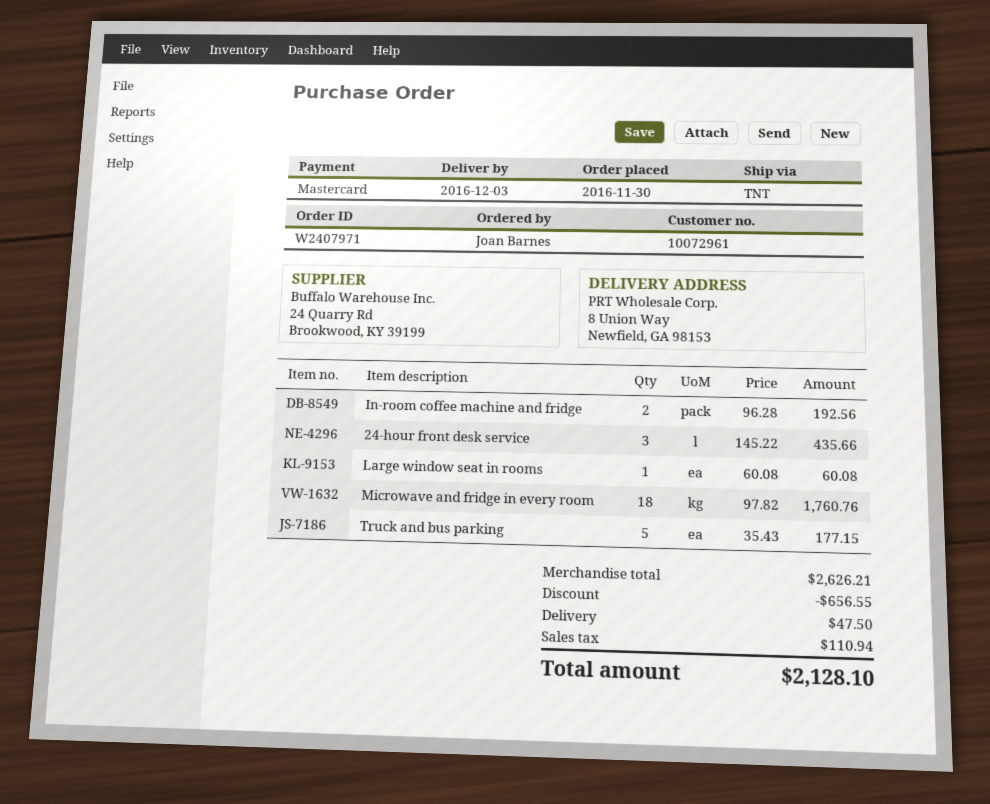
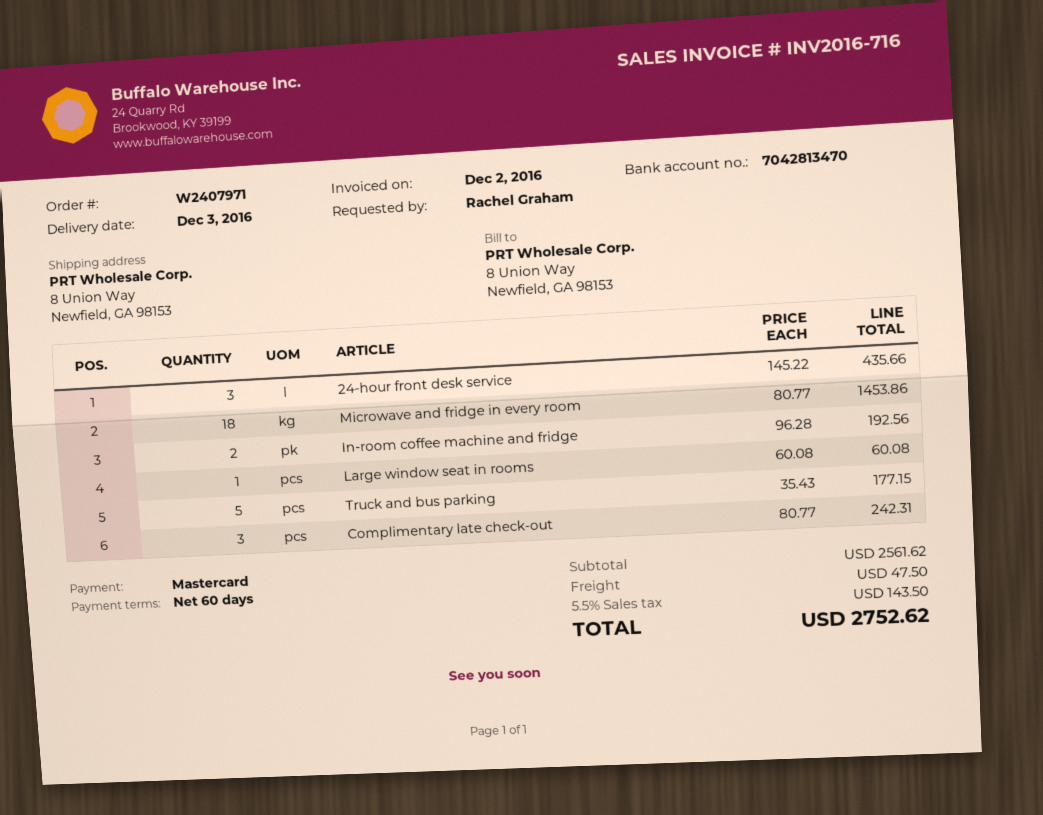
ordered by: Joan Barnes -> Rachel Graham
Microwave and fridge in every room: 18 x 97.82 = 1760.76 -> 18 x 80.77 = 1453.86
Complimentary late check-out: none -> 3 x 80.77 = 242.31
subtotal: 2626.21 -> 2561.62
discount: 656.55 -> none
tax: 110.94 -> 143.50
total: 2128.10 -> 2752.62

